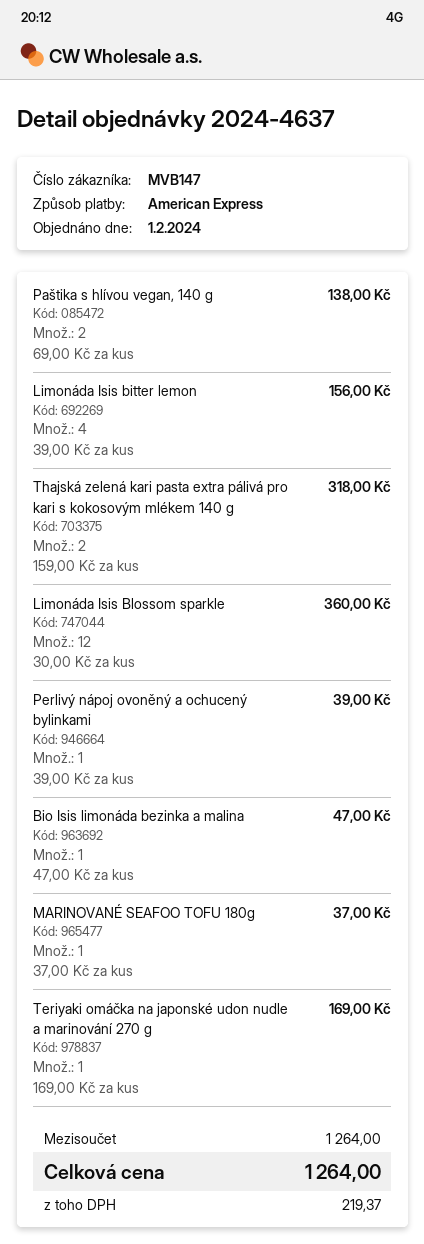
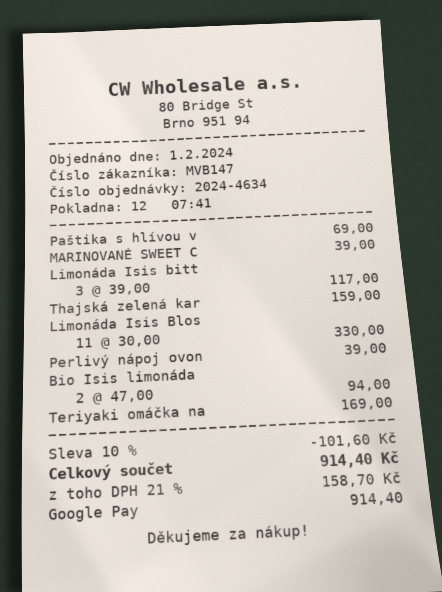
order number: 2024-4637 -> 2024-4634
payment method: American Express -> Google Pay
Paštika s hlívou vegan, 140 g: 2 x 69.00 = 138.00 -> 1 x 69.00 = 69.00
Limonáda Isis bitter lemon: 4 x 39.00 = 156.00 -> 3 x 39.00 = 117.00
Thajská zelená kari pasta extra pálivá pro kari s kokosovým mlékem 140 g: 2 x 159.00 = 318.00 -> 1 x 159.00 = 159.00
Limonáda Isis Blossom sparkle: 12 x 30.00 = 360.00 -> 11 x 30.00 = 330.00
Bio Isis limonáda bezinka a malina: 1 x 47.00 = 47.00 -> 2 x 47.00 = 94.00
MARINOVANÉ SEAFOO TOFU 180g: 1 x 37.00 = 37.00 -> none
MARINOVANÉ SWEET C: none -> 1 x 39.00 = 39.00
discount: none -> 10% = 101.60
tax: 219.37 -> 158.70
total: 1264.00 -> 914.40

